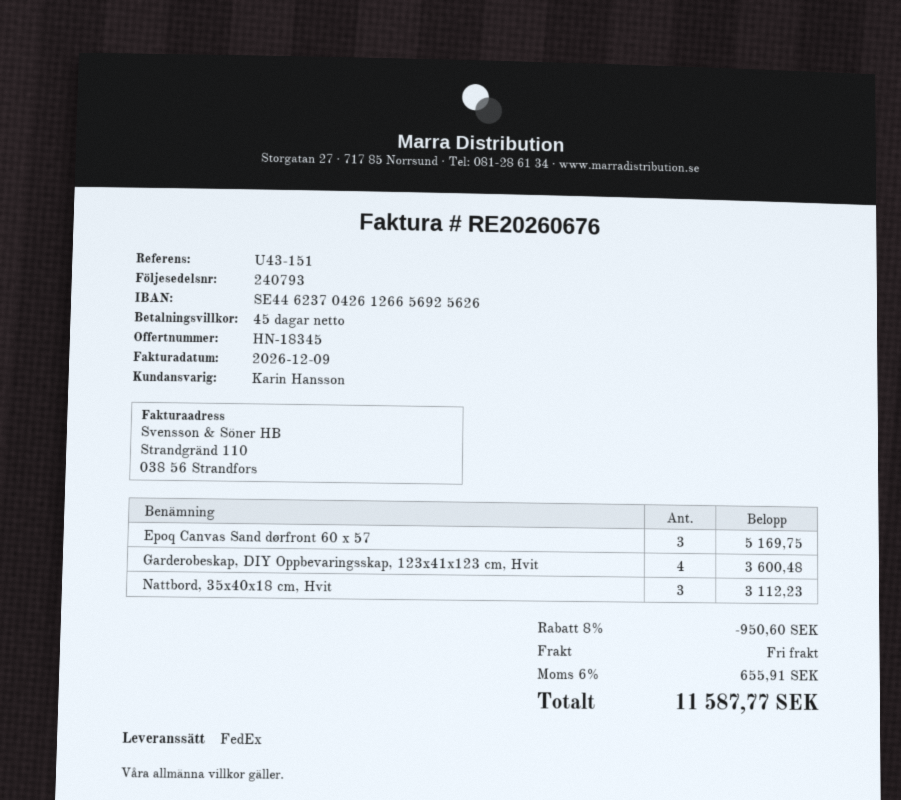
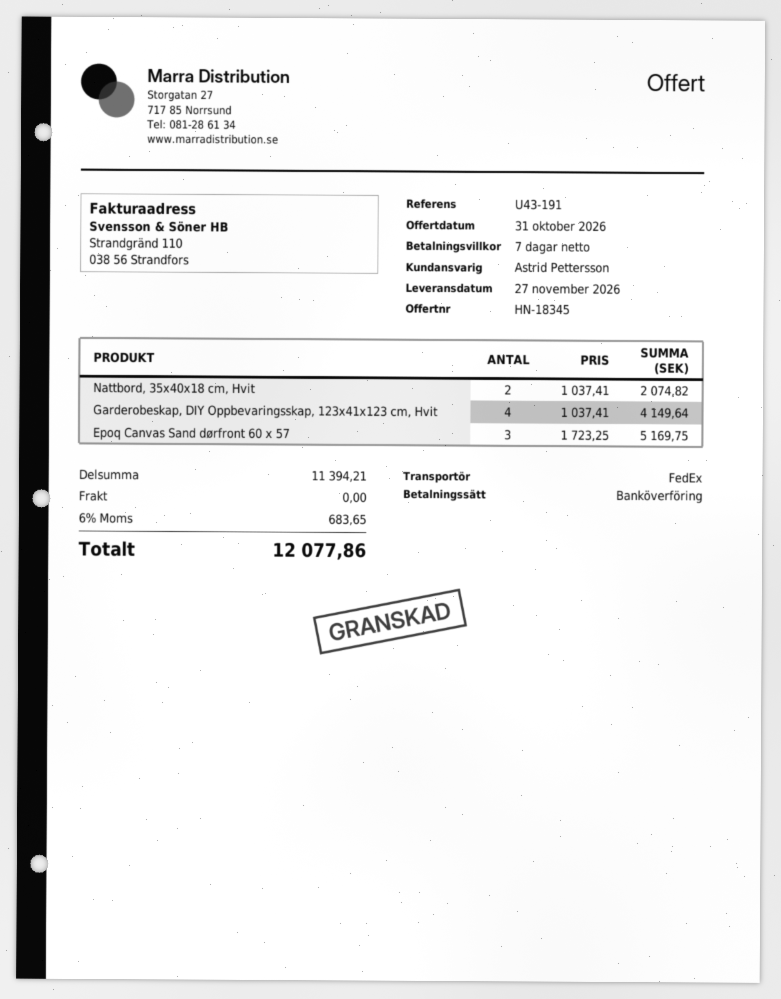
payment terms: 45 days -> 7 days
reference: U43-151 -> U43-191
sales rep: Karin Hansson -> Astrid Pettersson
Garderobeskap, DIY Oppbevaringsskap, 123x41x123 cm, Hvit: 4 for 3600.48 -> 4 for 4149.64
Nattbord, 35x40x18 cm, Hvit: 3 for 3112.23 -> 2 for 2074.82
discount: 8% = 950.60 -> none
tax: 6% = 655.91 -> 6% = 683.65
total: 11587.77 -> 12077.86

